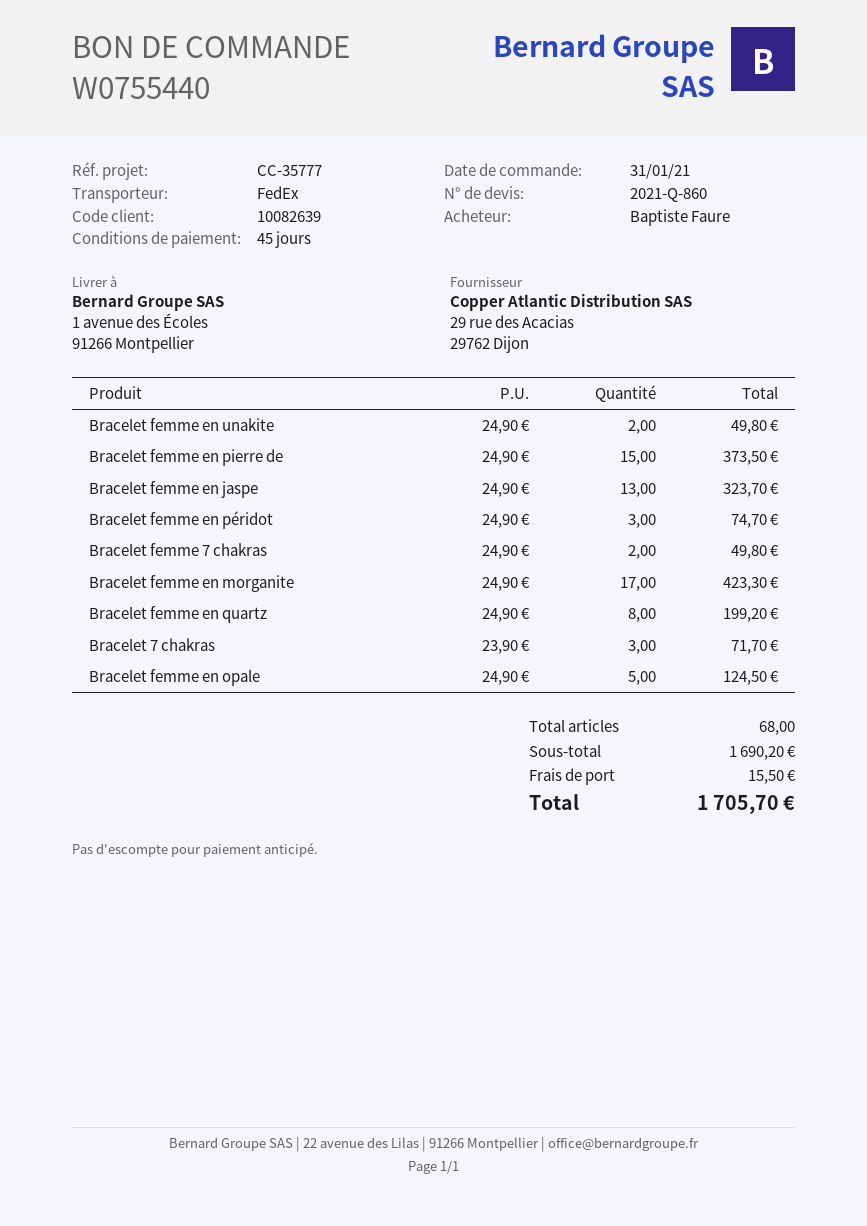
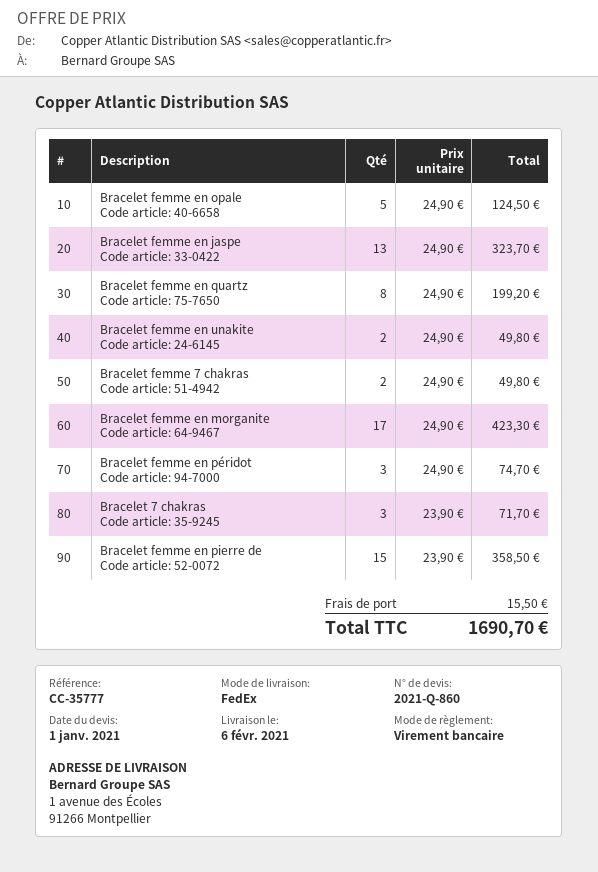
Bracelet femme en pierre de: 15 x 24.90 = 373.50 -> 15 x 23.90 = 358.50
total: 1705.70 -> 1690.70

